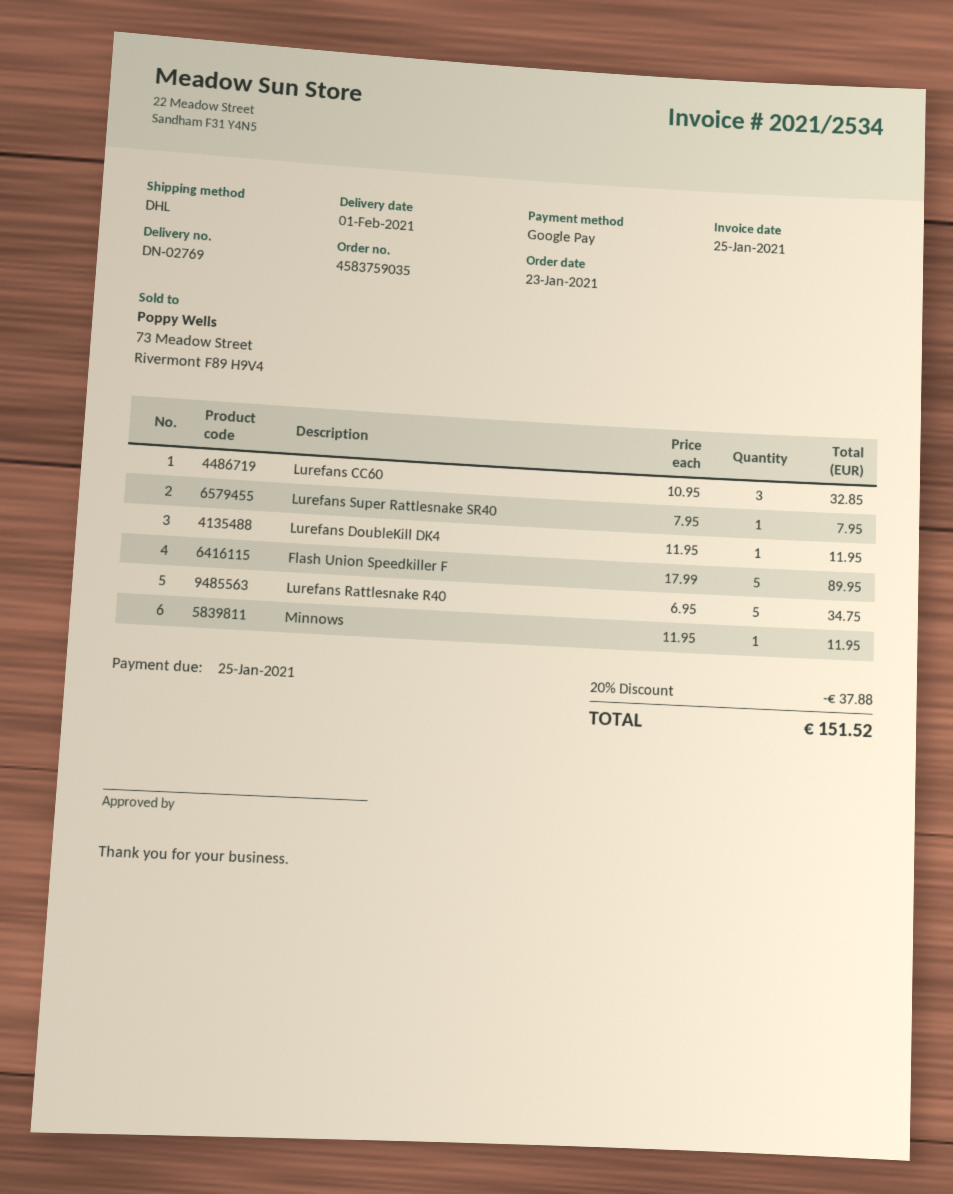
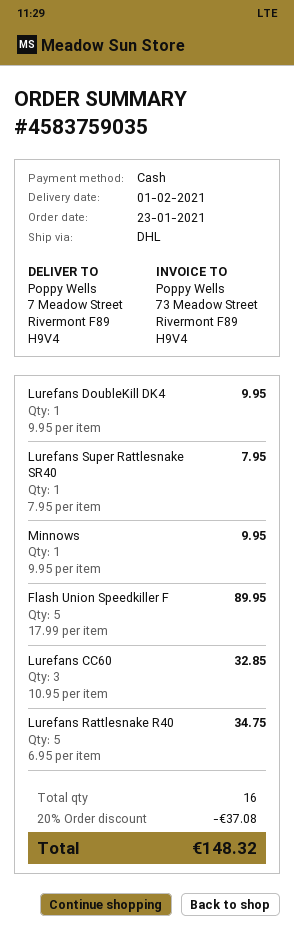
payment method: Google Pay -> cash
Lurefans DoubleKill DK4: 1 x 11.95 = 11.95 -> 1 x 9.95 = 9.95
Minnows: 1 x 11.95 = 11.95 -> 1 x 9.95 = 9.95
discount: 20% = 37.88 -> 20% = 37.08
total: 151.52 -> 148.32

